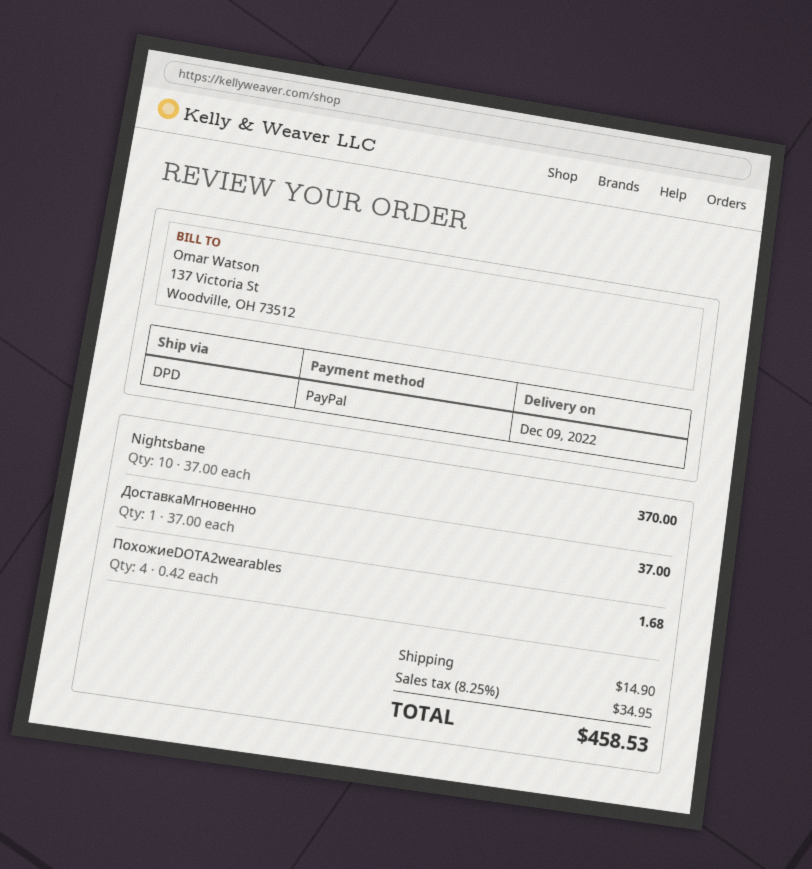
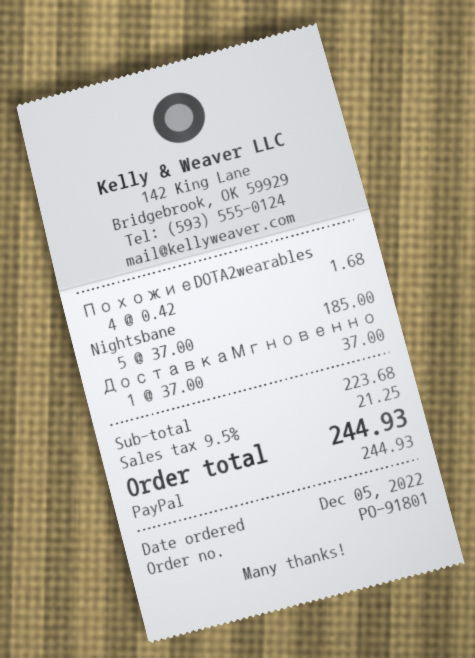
Nightsbane: 10 x 37.00 = 370.00 -> 5 x 37.00 = 185.00
shipping: 14.90 -> none
tax: 8.25% = 34.95 -> 9.5% = 21.25
total: 458.53 -> 244.93

